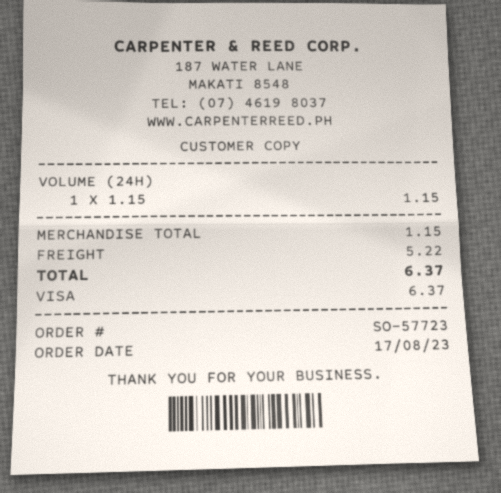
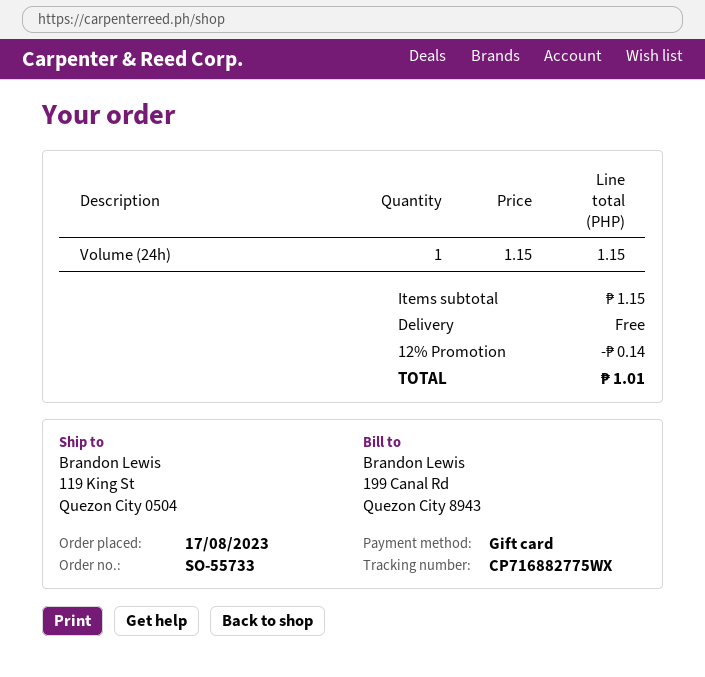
order number: SO-57723 -> SO-55733
payment method: Visa -> gift card
discount: none -> 12% = 0.14
shipping: 5.22 -> 0.00
total: 6.37 -> 1.01

